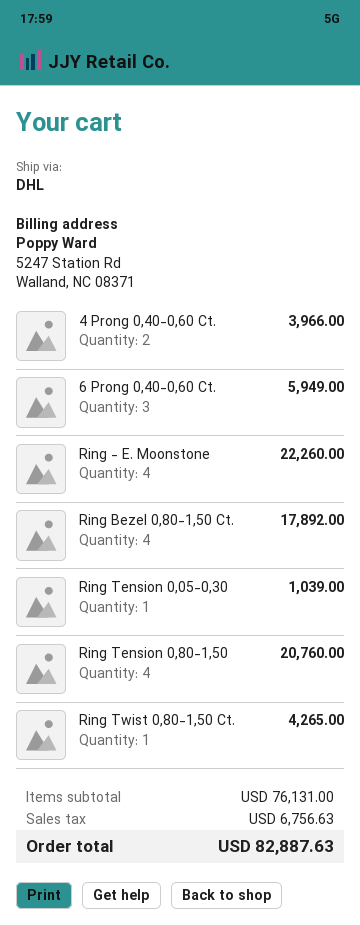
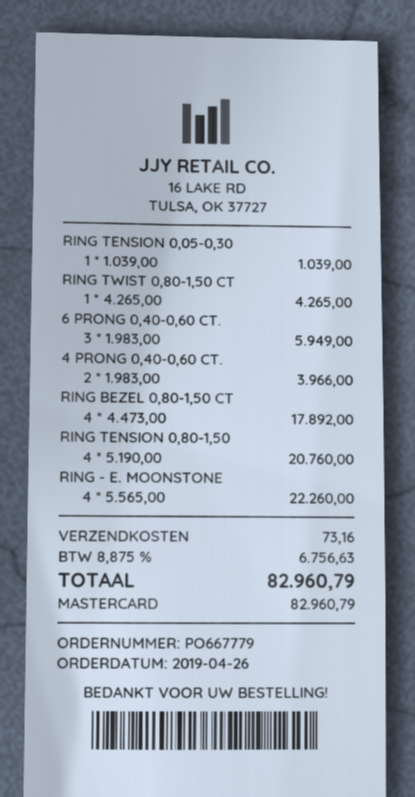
shipping: none -> 73.16
total: 82887.63 -> 82960.79

